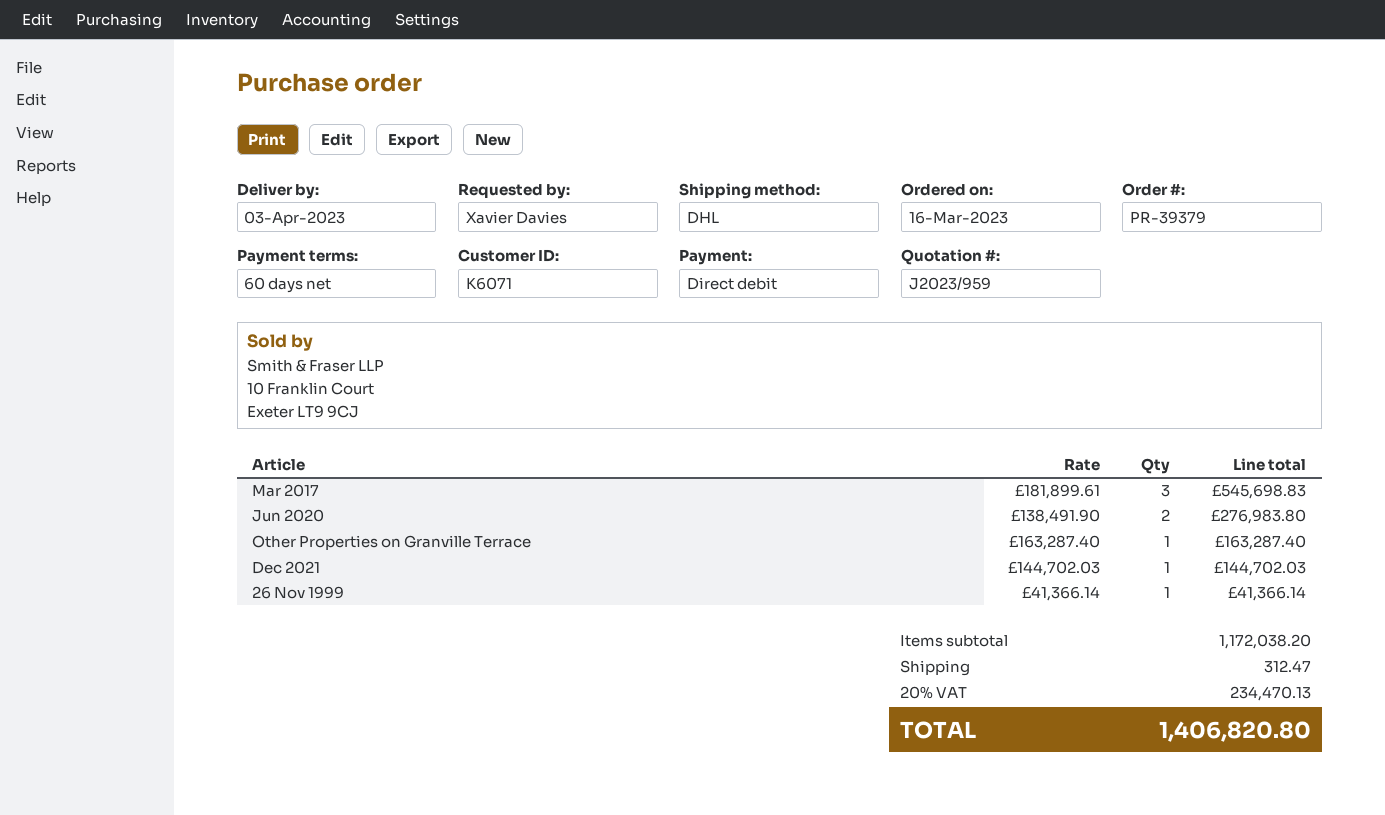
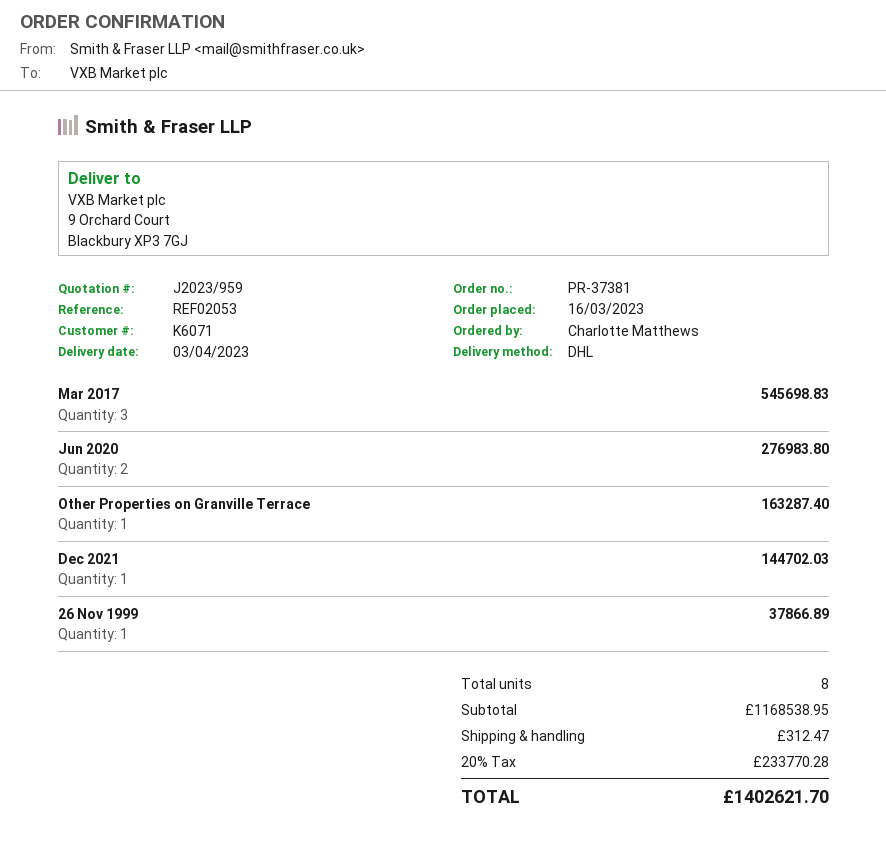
order number: PR-39379 -> PR-37381
ordered by: Xavier Davies -> Charlotte Matthews
26 Nov 1999: 1 for 41366.14 -> 1 for 37866.89
subtotal: 1172038.20 -> 1168538.95
tax: 20% = 234470.13 -> 20% = 233770.28
total: 1406820.80 -> 1402621.70

